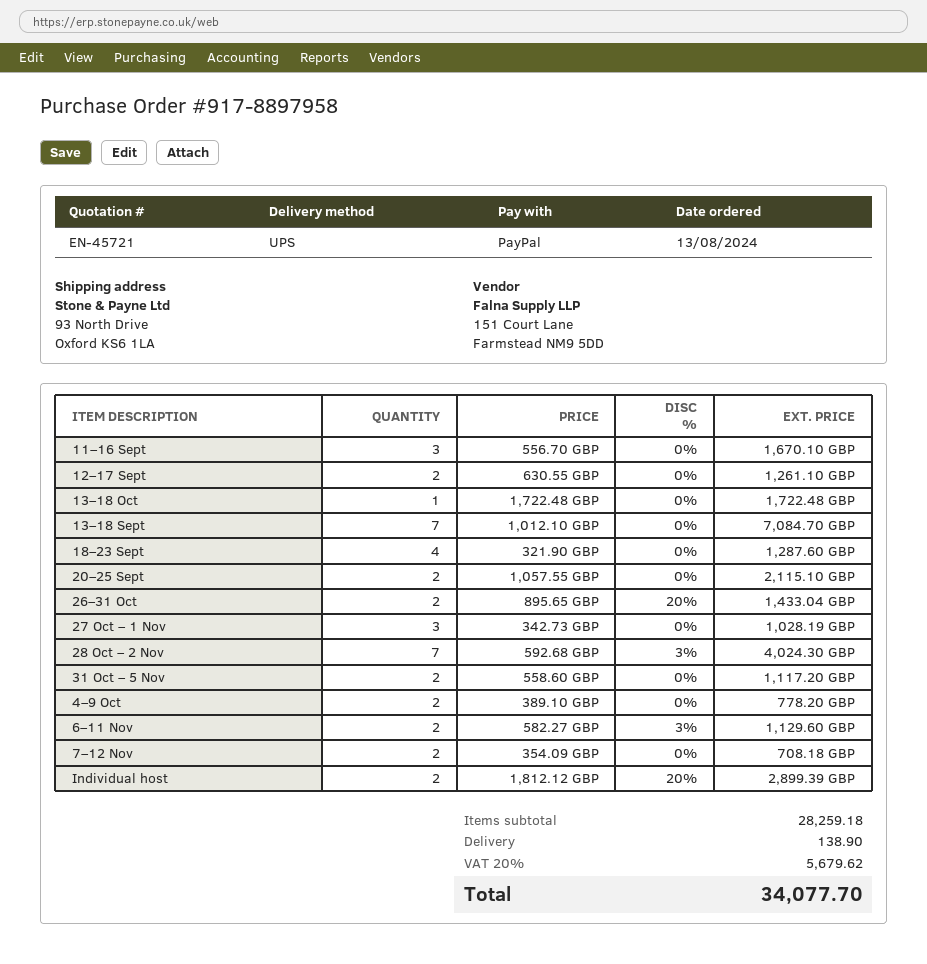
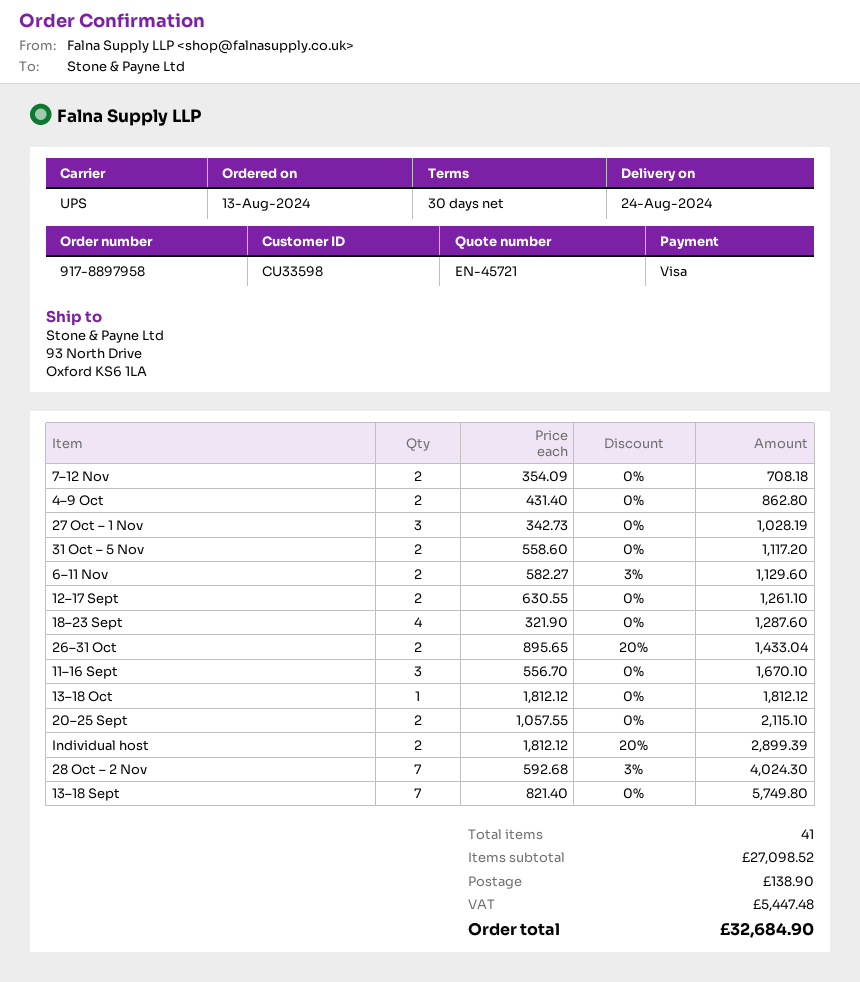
payment method: PayPal -> Visa
13–18 Oct: 1 x 1722.48 = 1722.48 -> 1 x 1812.12 = 1812.12
13–18 Sept: 7 x 1012.10 = 7084.70 -> 7 x 821.40 = 5749.80
4–9 Oct: 2 x 389.10 = 778.20 -> 2 x 431.40 = 862.80
subtotal: 28259.18 -> 27098.52
tax: 5679.62 -> 5447.48
total: 34077.70 -> 32684.90

